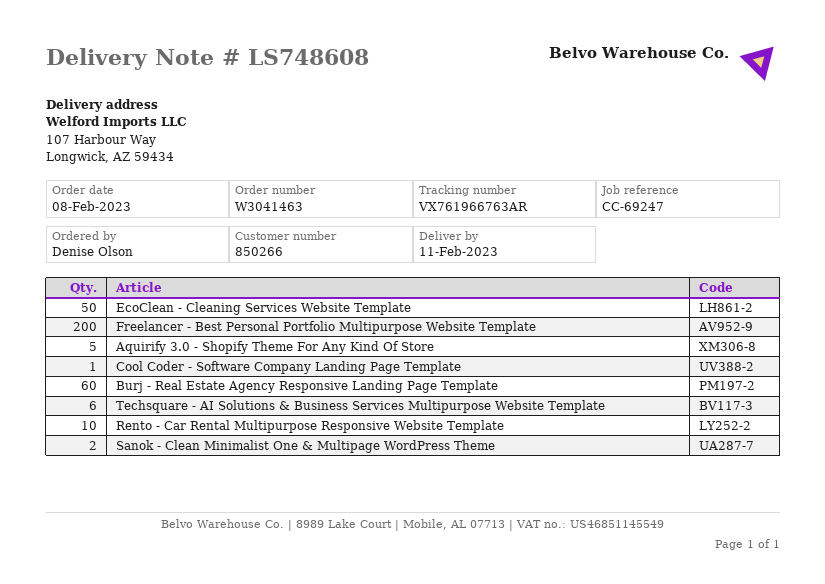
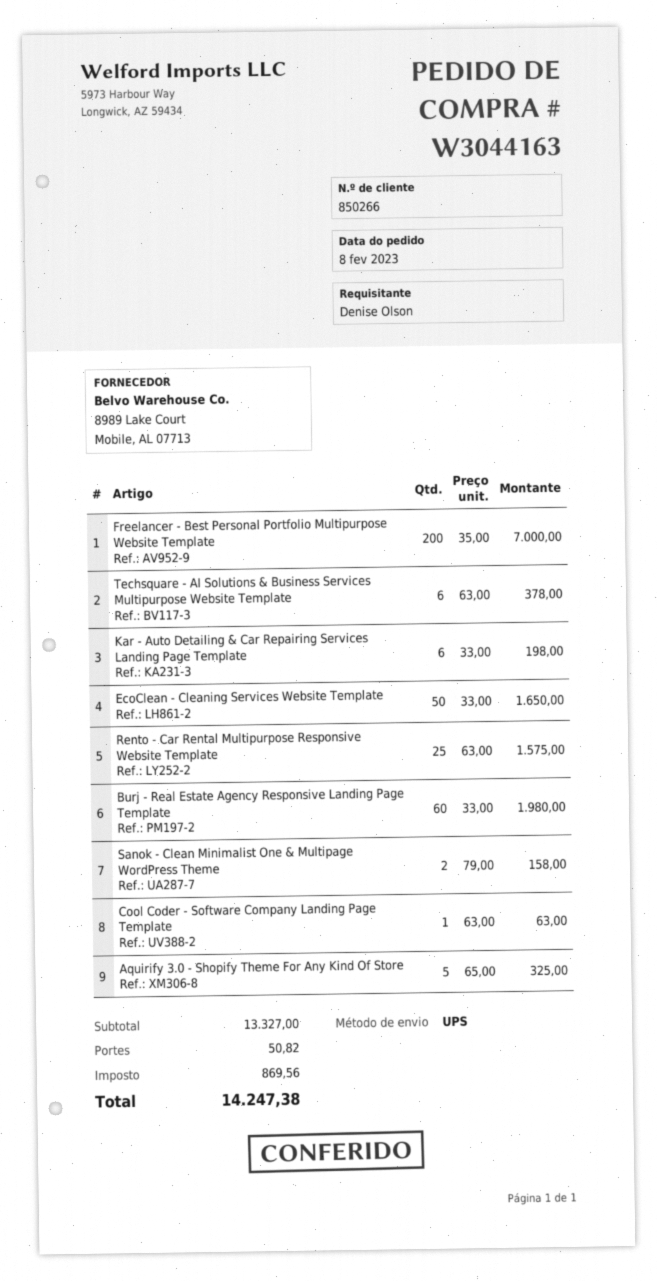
order number: W3041463 -> W3044163
Rento - Car Rental Multipurpose Responsive Website Template: 10 -> 25
Kar - Auto Detailing & Car Repairing Services Landing Page Template: none -> 6

